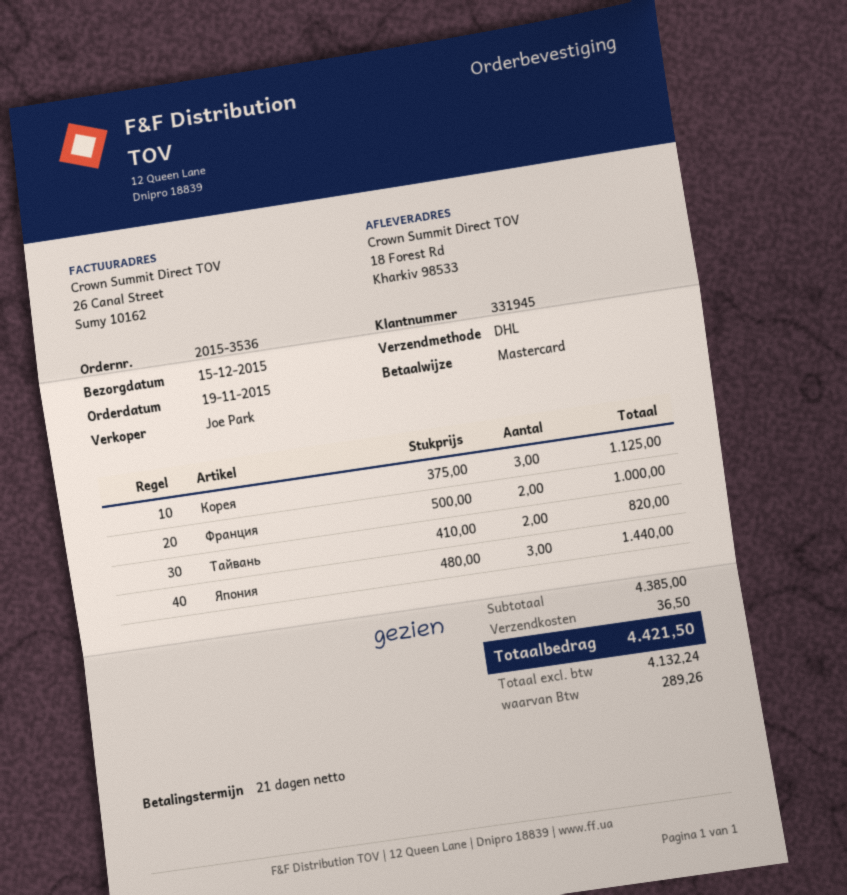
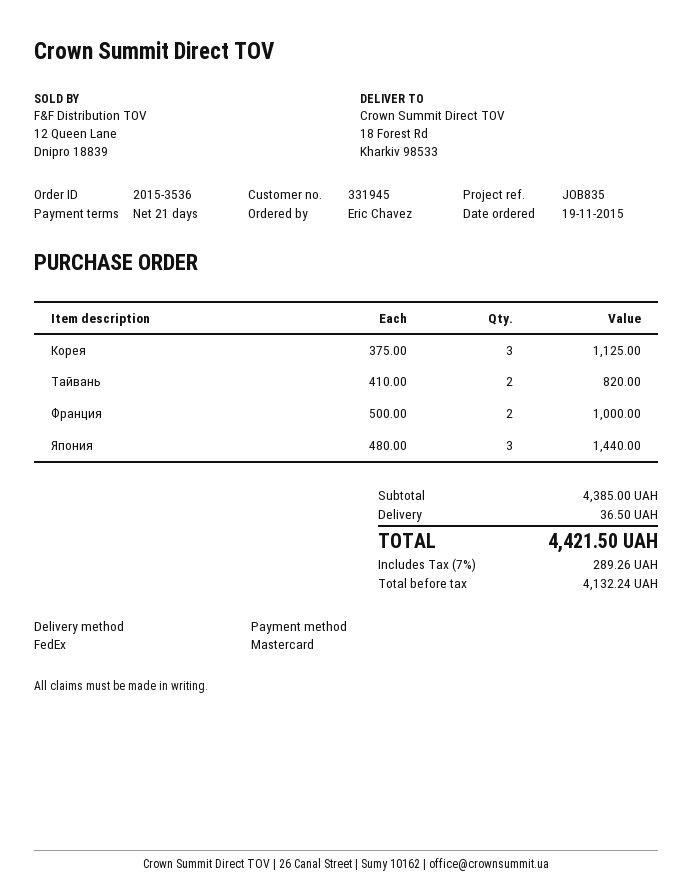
shipping method: DHL -> FedEx

